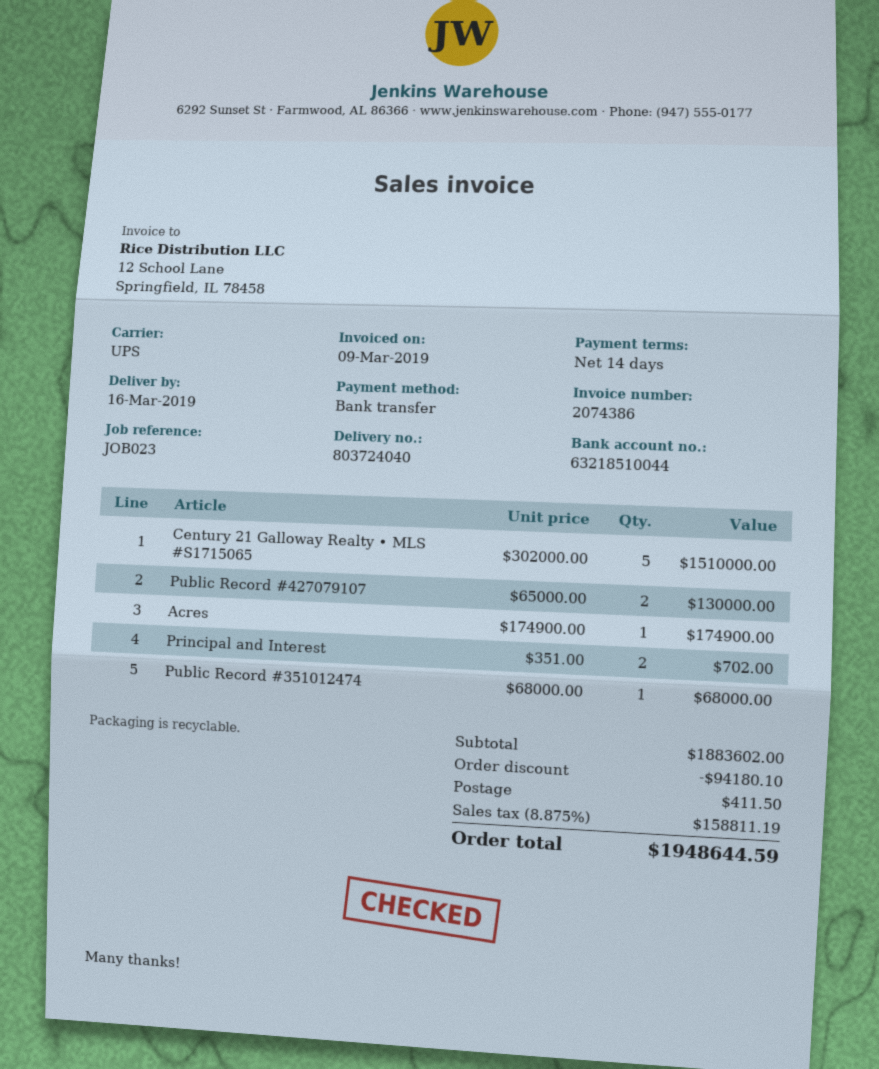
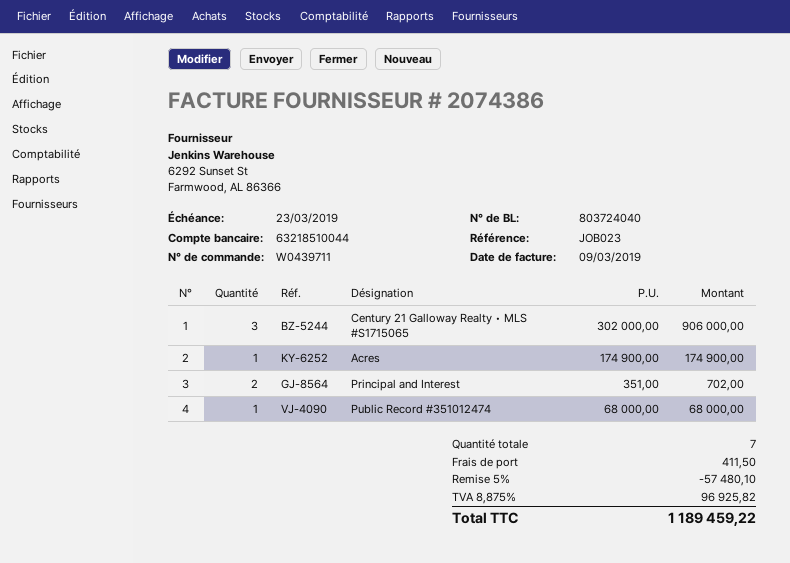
Century 21 Galloway Realty • MLS #S1715065: 5 x 302000.00 = 1510000.00 -> 3 x 302000.00 = 906000.00
Public Record #427079107: 2 x 65000.00 = 130000.00 -> none
discount: 94180.10 -> 57480.10
tax: 8.875% = 158811.19 -> 8.875% = 96925.82
total: 1948644.59 -> 1189459.22

